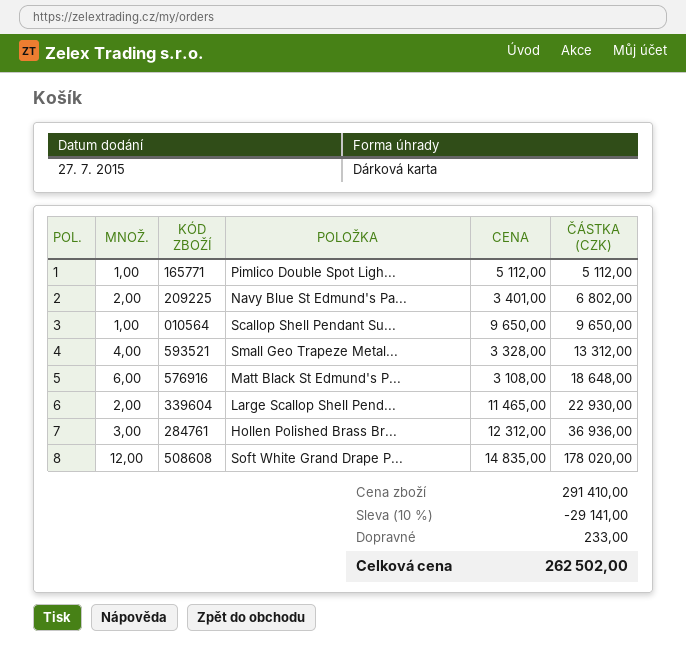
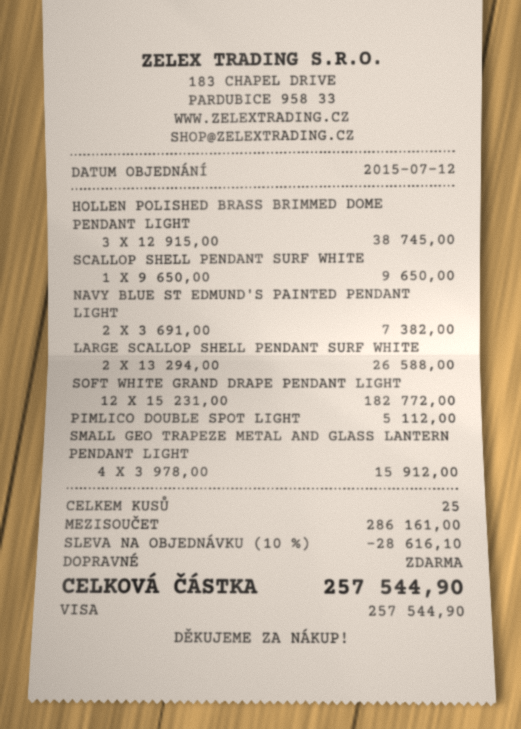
payment method: gift card -> Visa
Navy Blue St Edmund's Pa...: 2 x 3401.00 = 6802.00 -> 2 x 3691.00 = 7382.00
Small Geo Trapeze Metal...: 4 x 3328.00 = 13312.00 -> 4 x 3978.00 = 15912.00
Matt Black St Edmund's P...: 6 x 3108.00 = 18648.00 -> none
Large Scallop Shell Pend...: 2 x 11465.00 = 22930.00 -> 2 x 13294.00 = 26588.00
Hollen Polished Brass Br...: 3 x 12312.00 = 36936.00 -> 3 x 12915.00 = 38745.00
Soft White Grand Drape P...: 12 x 14835.00 = 178020.00 -> 12 x 15231.00 = 182772.00
subtotal: 291410.00 -> 286161.00
discount: 10% = 29141.00 -> 10% = 28616.10
shipping: 233.00 -> 0.00
total: 262502.00 -> 257544.90

